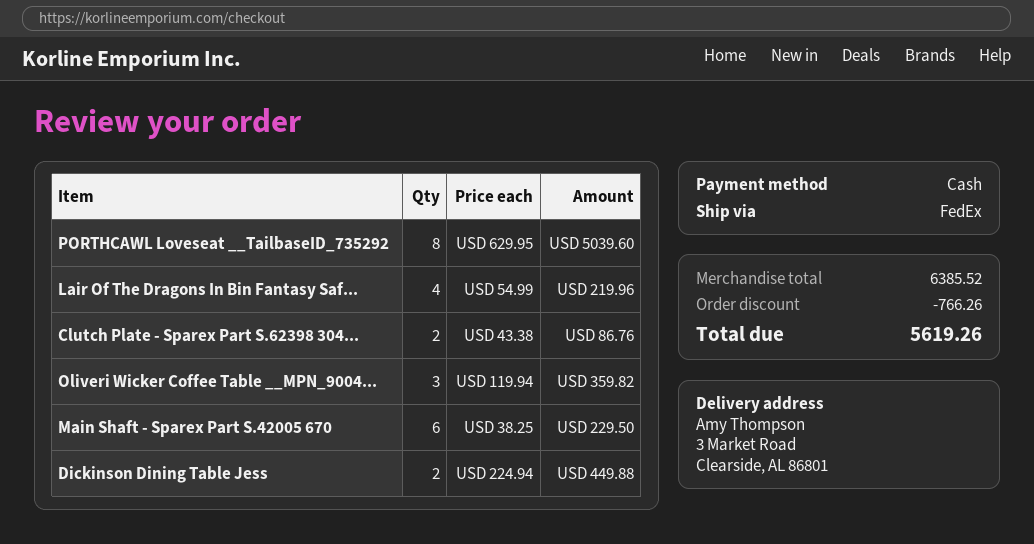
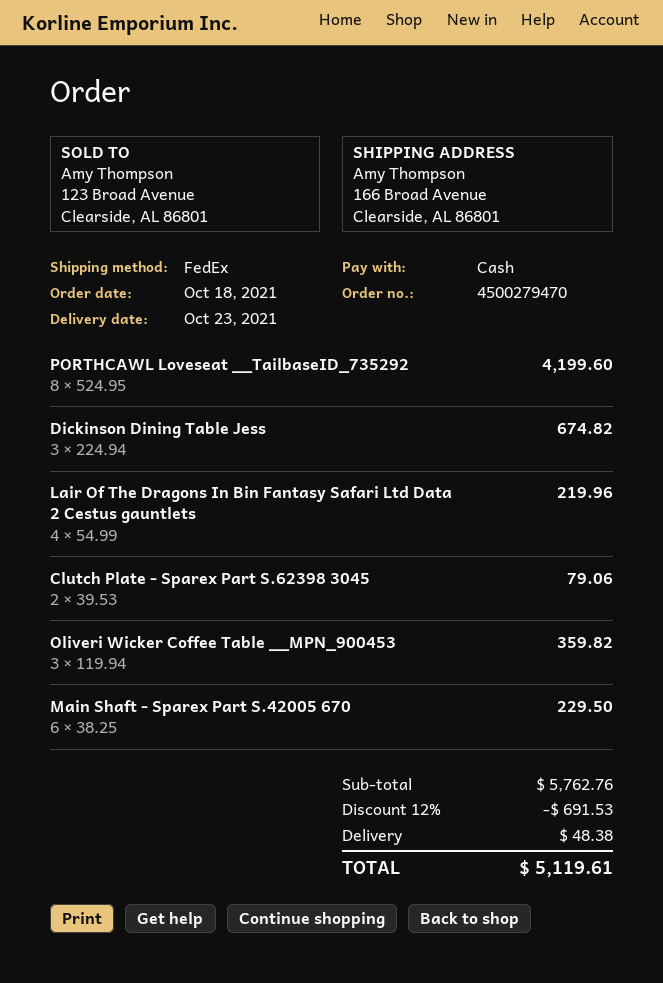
ship to: 3 Market Road, Clearside, AL 86801 -> 166 Broad Avenue, Clearside, AL 86801
PORTHCAWL Loveseat __TailbaseID_735292: 8 x 629.95 = 5039.60 -> 8 x 524.95 = 4199.60
Clutch Plate - Sparex Part S.62398 304...: 2 x 43.38 = 86.76 -> 2 x 39.53 = 79.06
Dickinson Dining Table Jess: 2 x 224.94 = 449.88 -> 3 x 224.94 = 674.82
subtotal: 6385.52 -> 5762.76
discount: 766.26 -> 691.53
shipping: none -> 48.38
total: 5619.26 -> 5119.61

